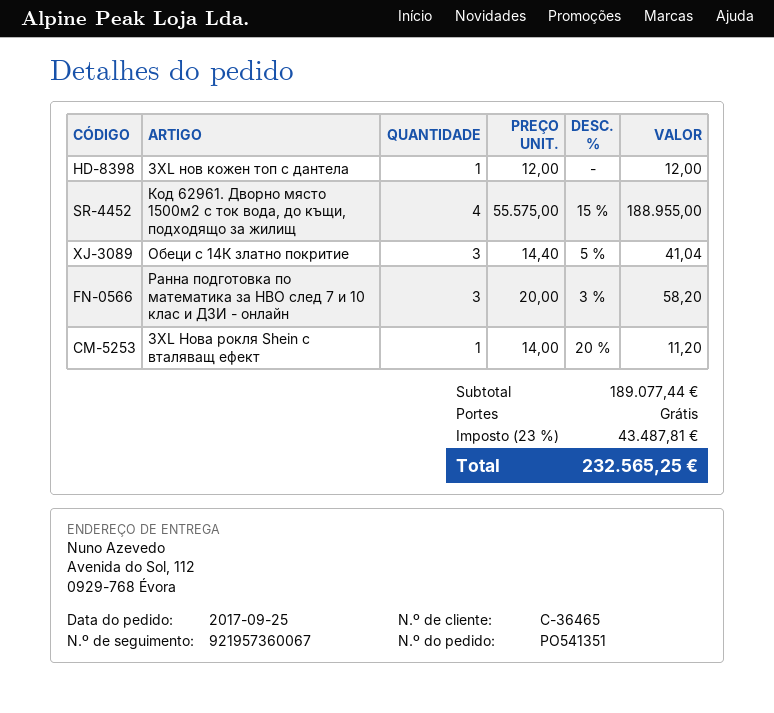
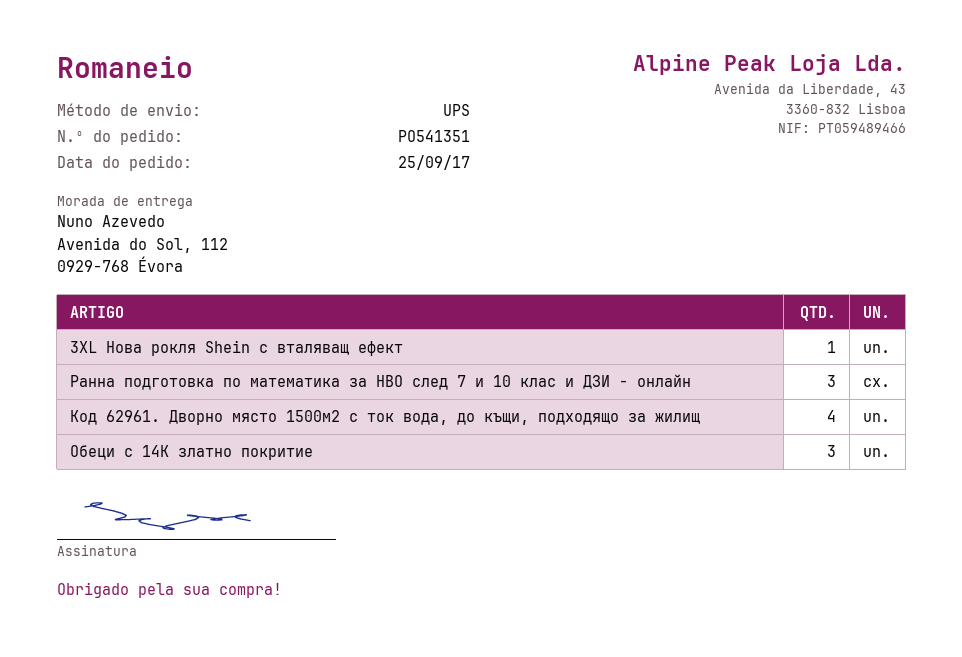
3XL нов кожен топ с дантела: 1 -> none

